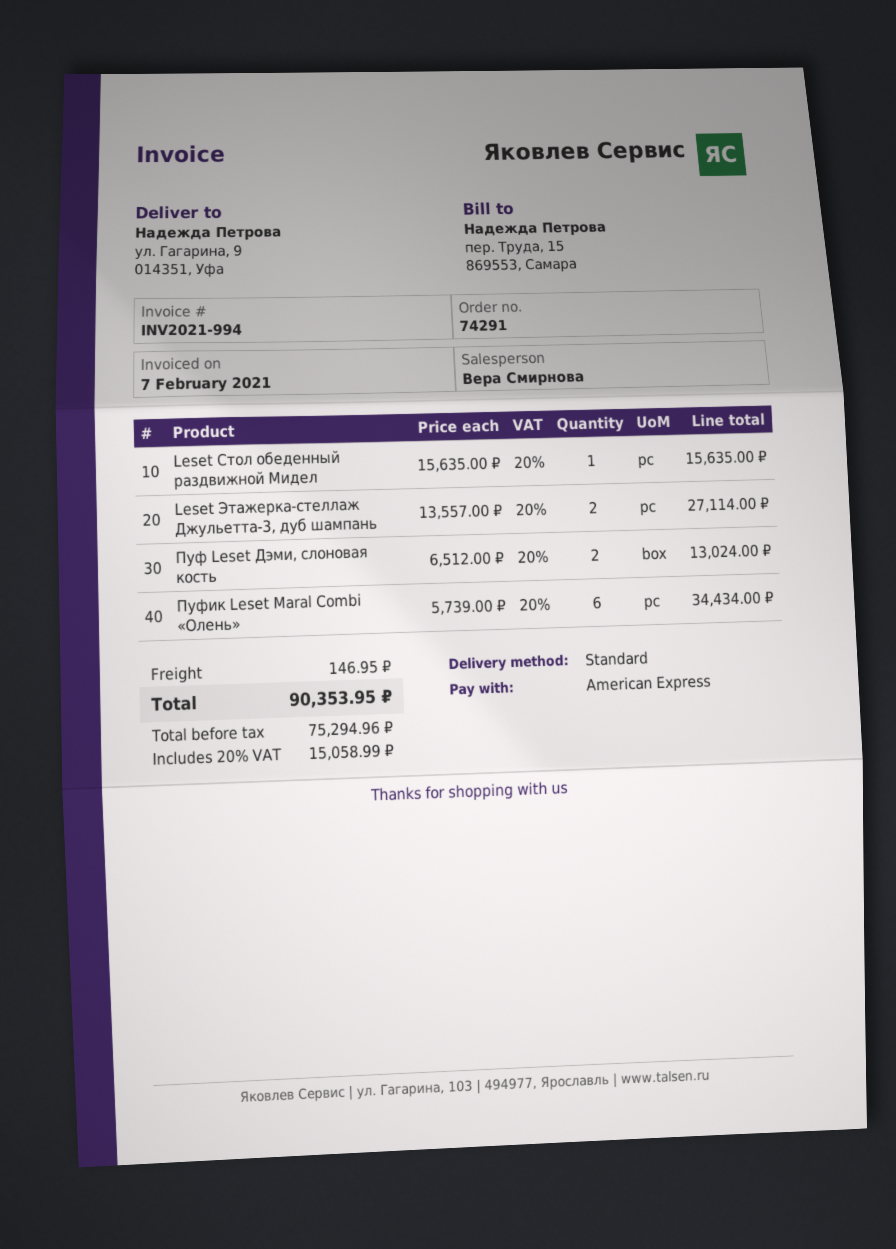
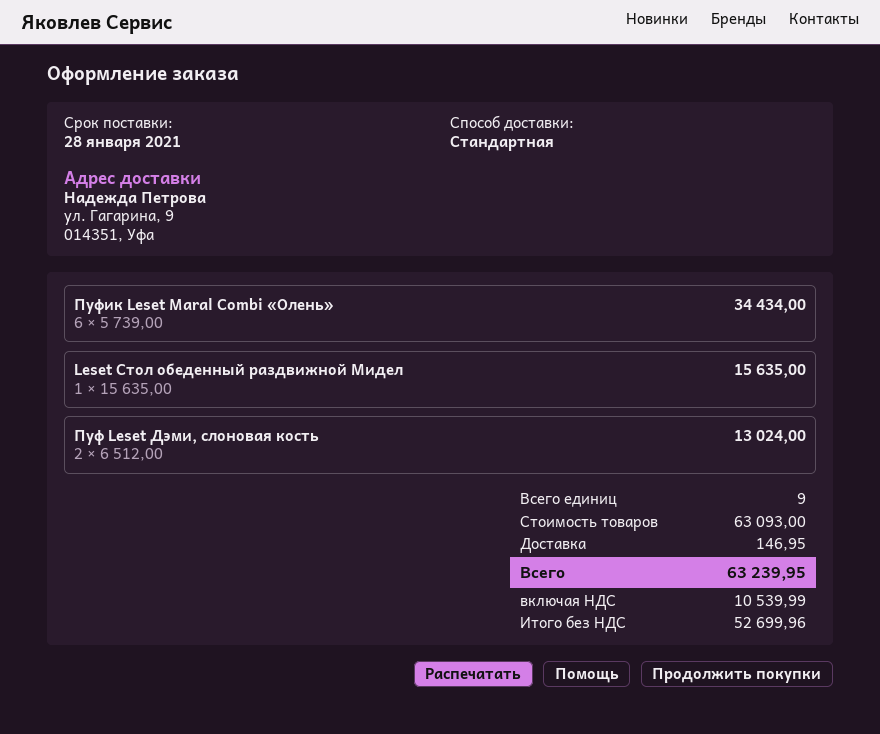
Leset Этажерка-стеллаж Джульетта-3, дуб шампань: 2 x 13557.00 = 27114.00 -> none
net: 75294.96 -> 52699.96
tax: 15058.99 -> 10539.99
total: 90353.95 -> 63239.95

